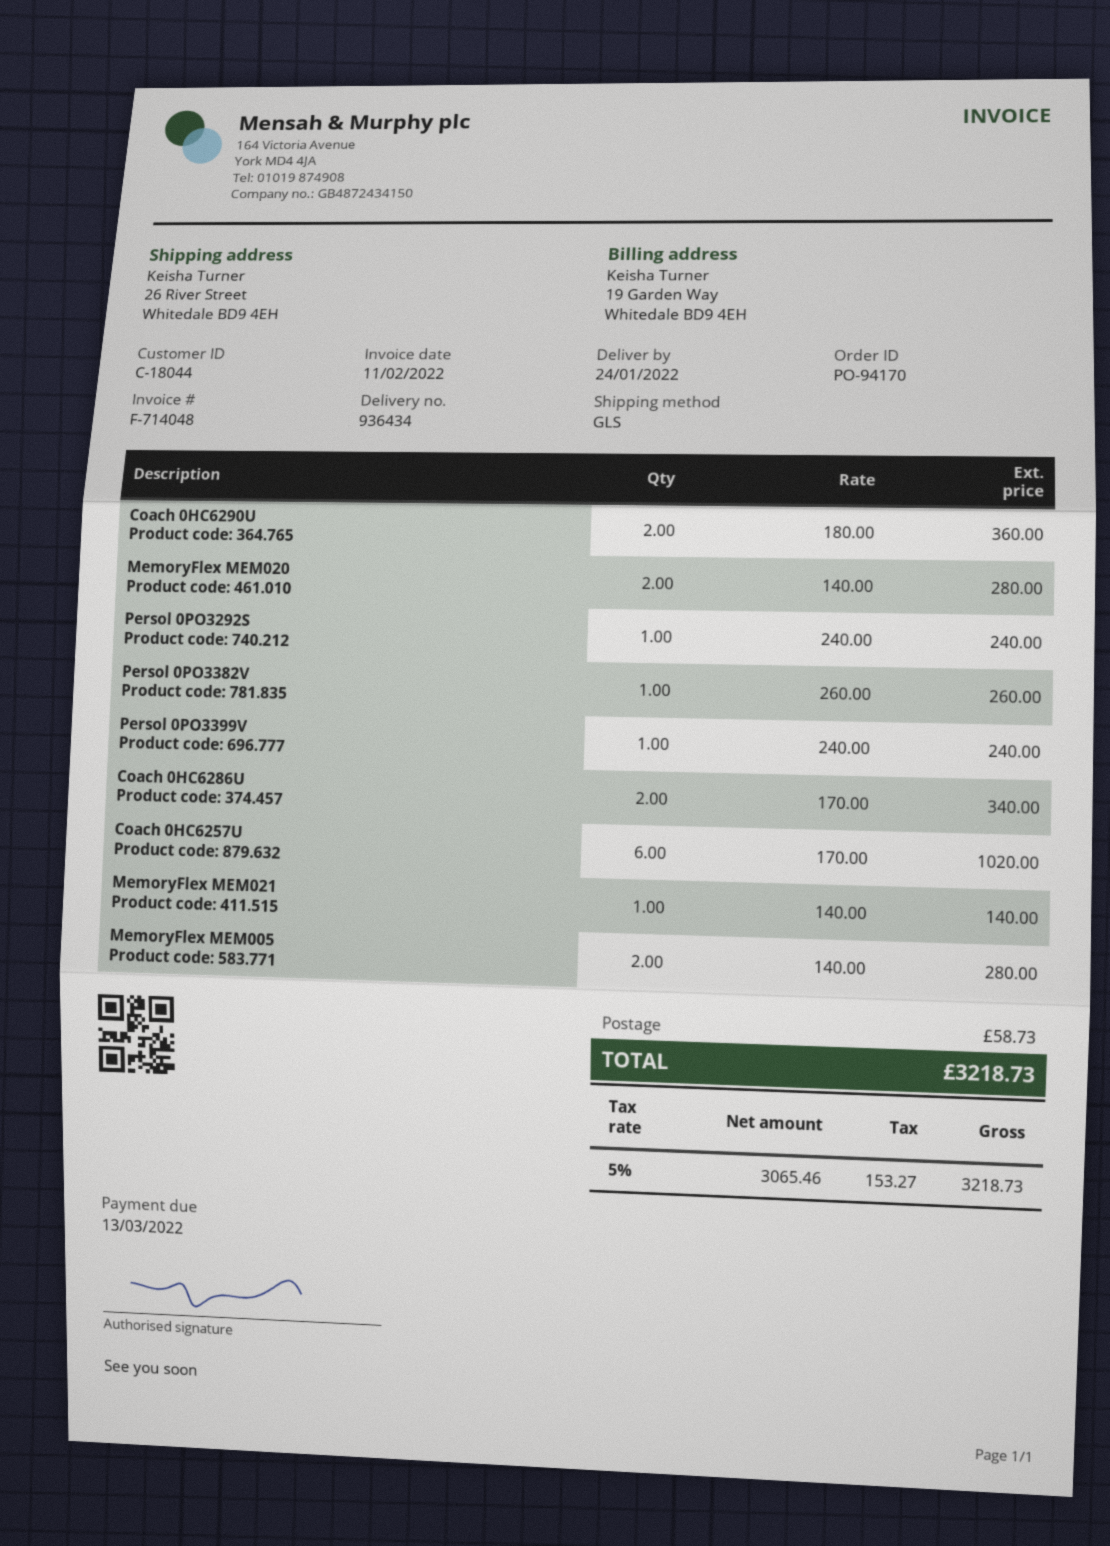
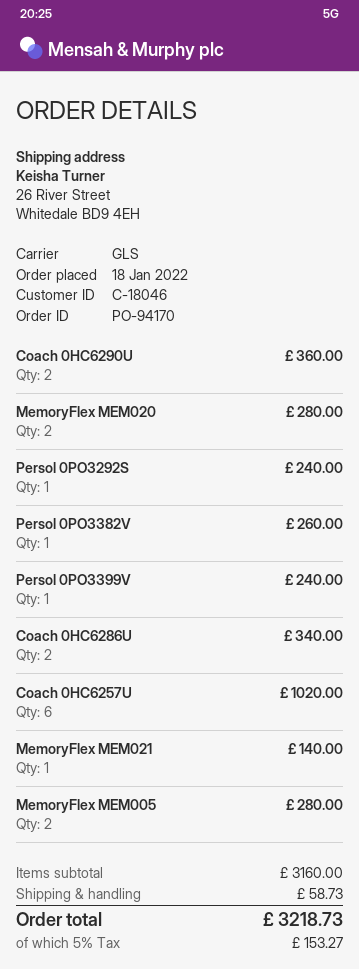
customer number: C-18044 -> C-18046

